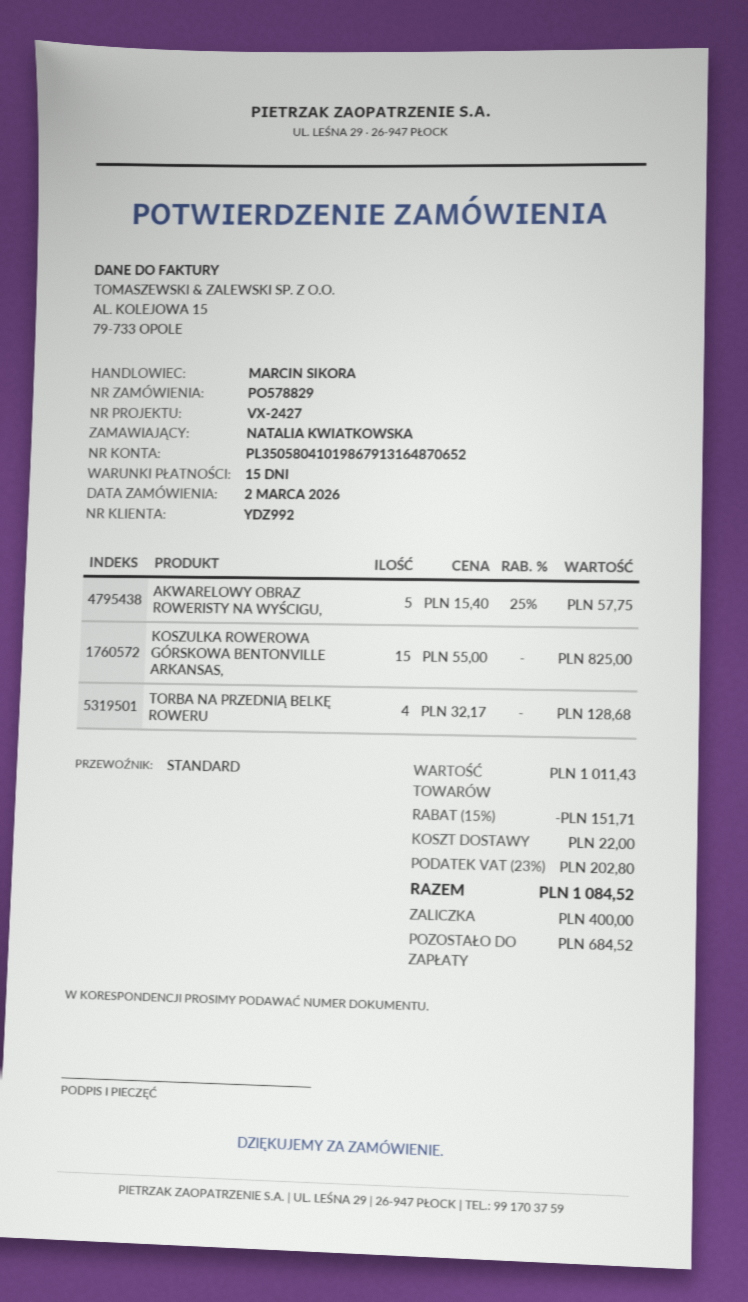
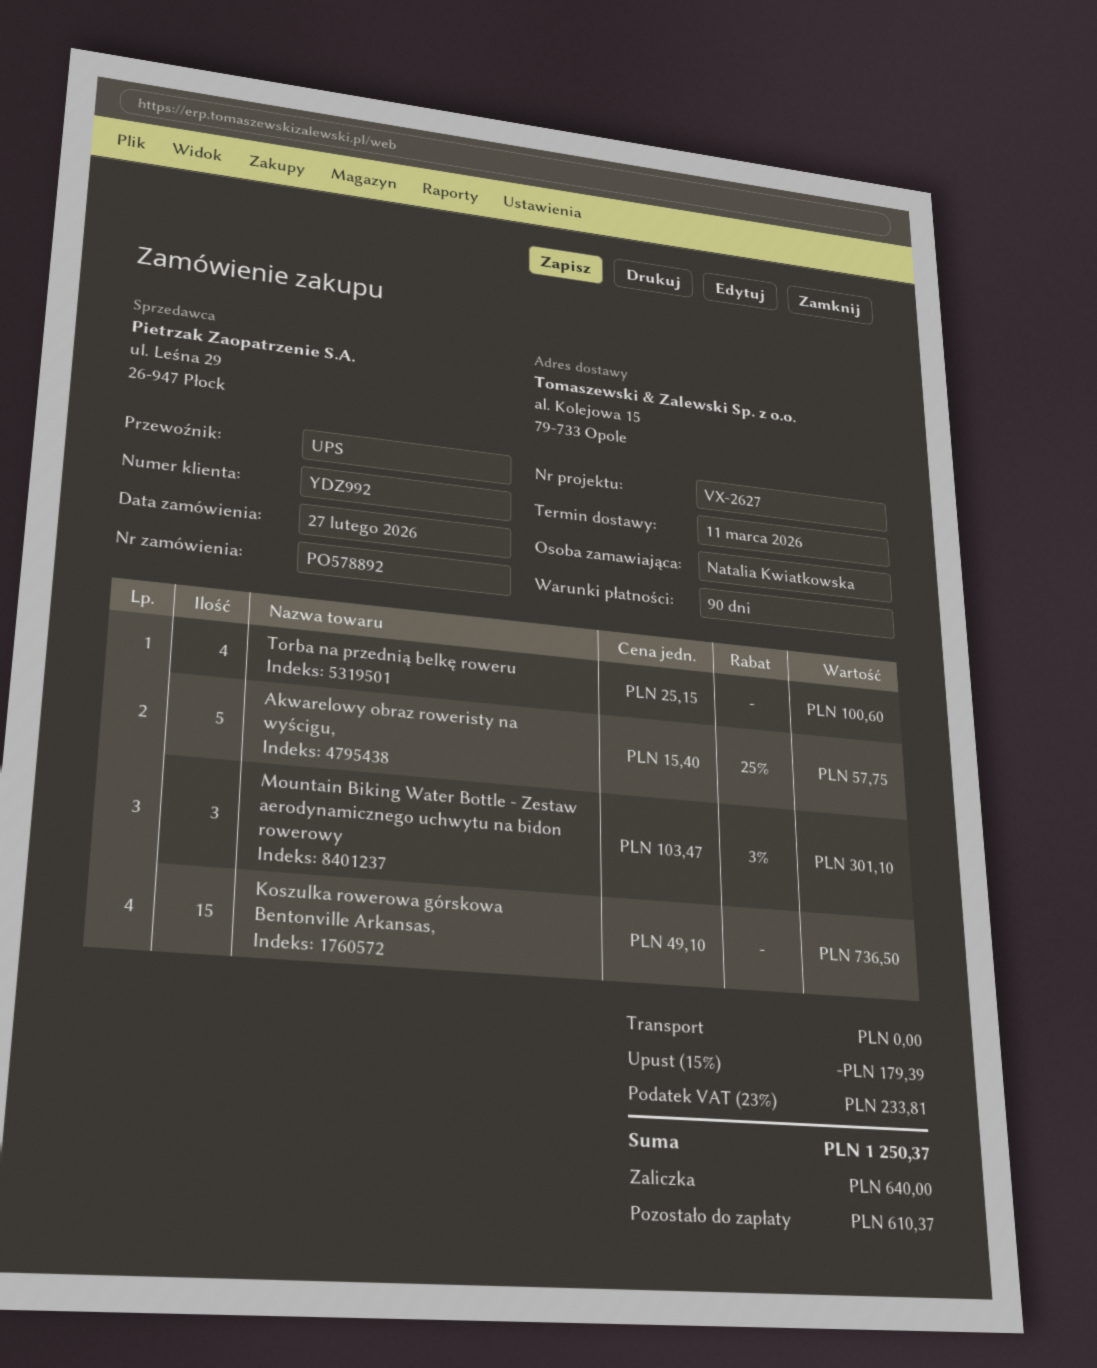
order number: PO578829 -> PO578892
order date: 2026-03-02 -> 2026-02-27
payment terms: 15 days -> 90 days
reference: VX-2427 -> VX-2627
shipping method: standard -> UPS
KOSZULKA ROWEROWA GÓRSKOWA BENTONVILLE ARKANSAS,: 15 x 55.00 = 825.00 -> 15 x 49.10 = 736.50
TORBA NA PRZEDNIĄ BELKĘ ROWERU: 4 x 32.17 = 128.68 -> 4 x 25.15 = 100.60
Mountain Biking Water Bottle - Zestaw aerodynamicznego uchwytu na bidon rowerowy: none -> 3 x 103.47 - 3% = 301.10
discount: 15% = 151.71 -> 15% = 179.39
shipping: 22.00 -> 0.00
tax: 23% = 202.80 -> 23% = 233.81
total: 1084.52 -> 1250.37
deposit: 400.00 -> 640.00
balance: 684.52 -> 610.37

